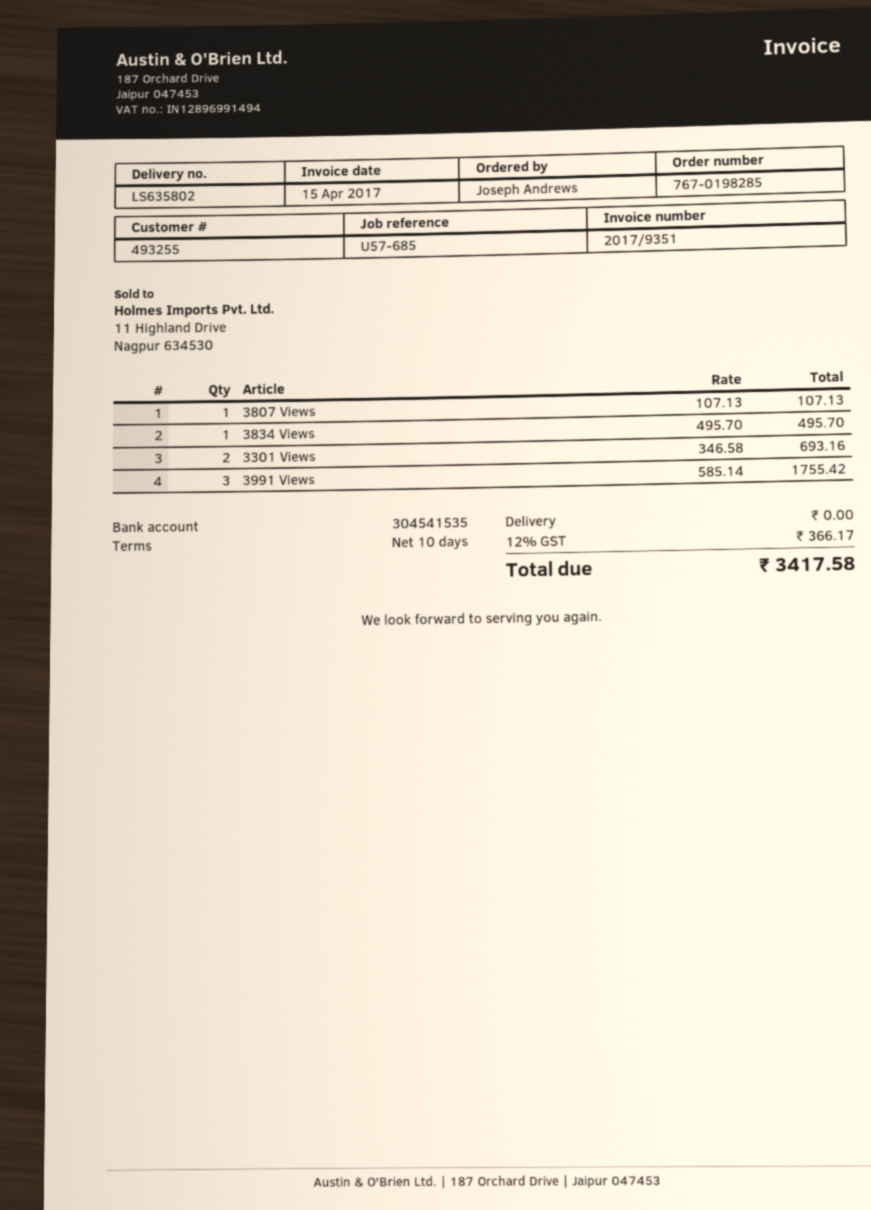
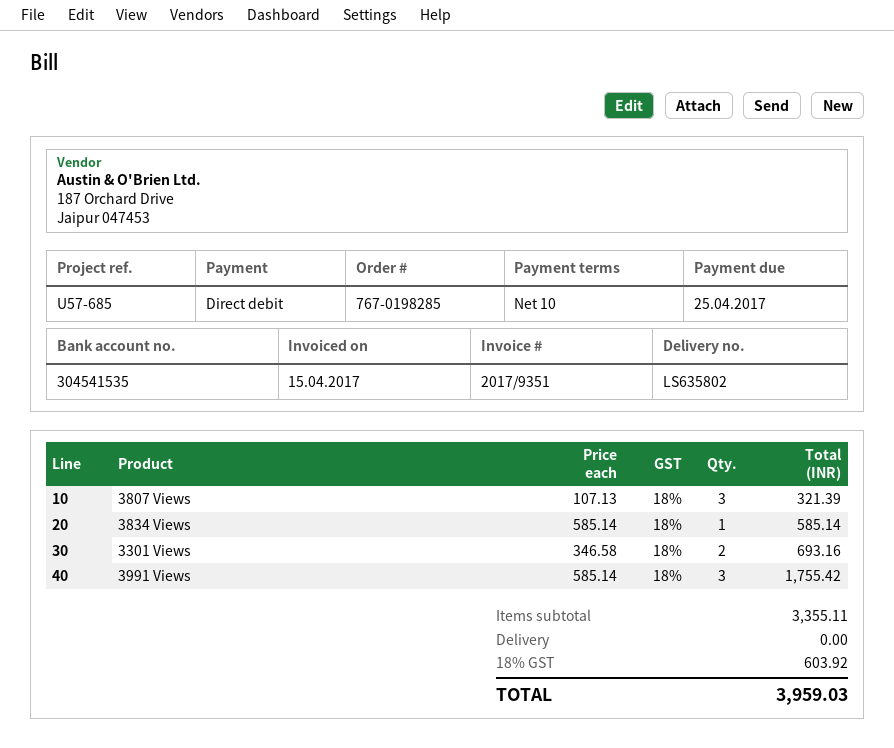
3807 Views: 1 x 107.13 = 107.13 -> 3 x 107.13 = 321.39
3834 Views: 1 x 495.70 = 495.70 -> 1 x 585.14 = 585.14
tax: 12% = 366.17 -> 18% = 603.92
total: 3417.58 -> 3959.03

